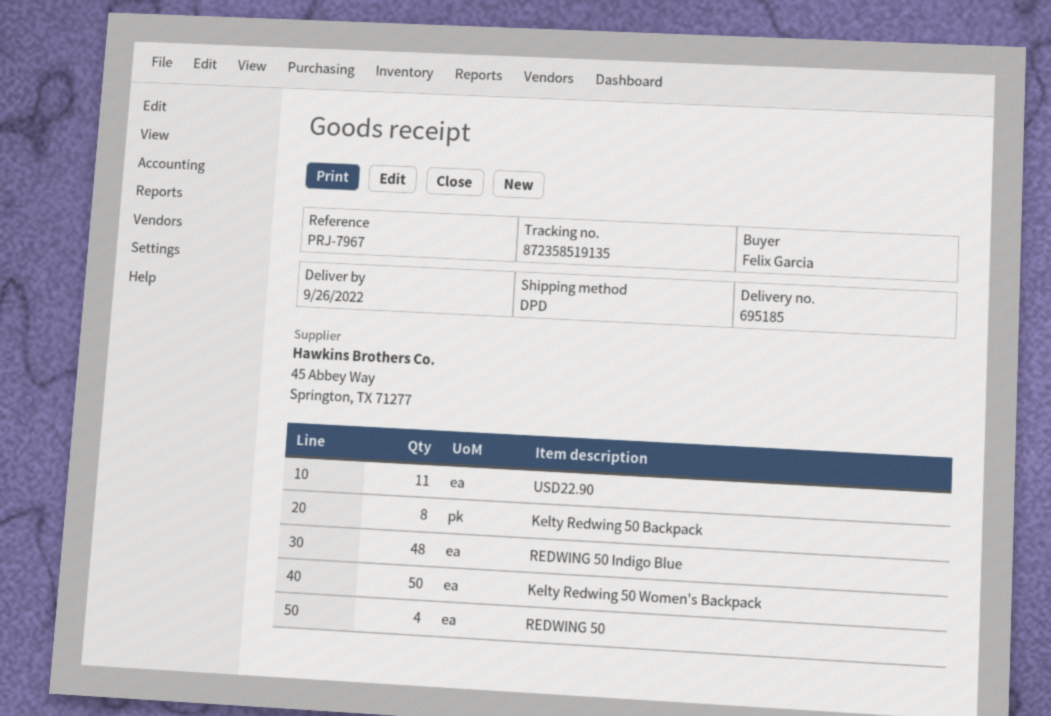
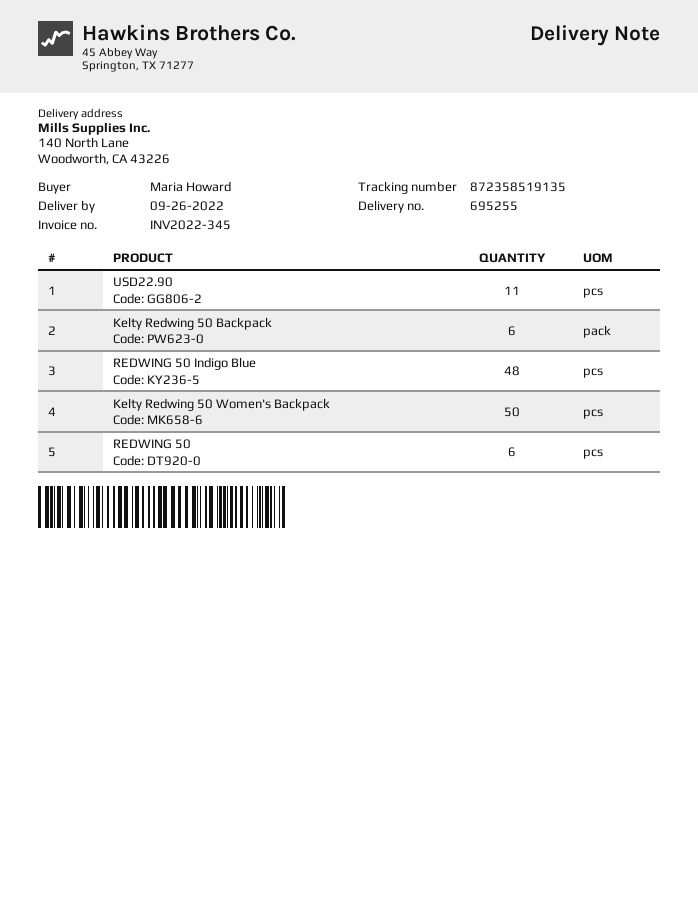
delivery note number: 695185 -> 695255
ordered by: Felix Garcia -> Maria Howard
Kelty Redwing 50 Backpack: 8 -> 6
REDWING 50: 4 -> 6

